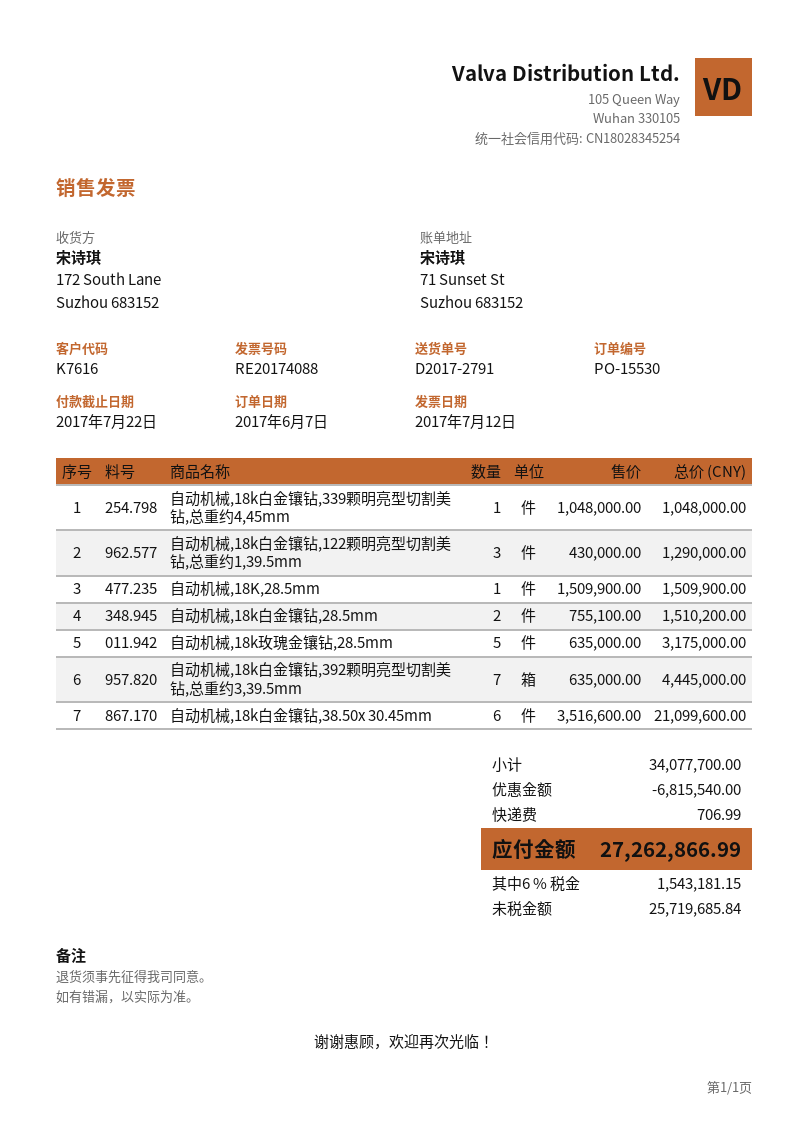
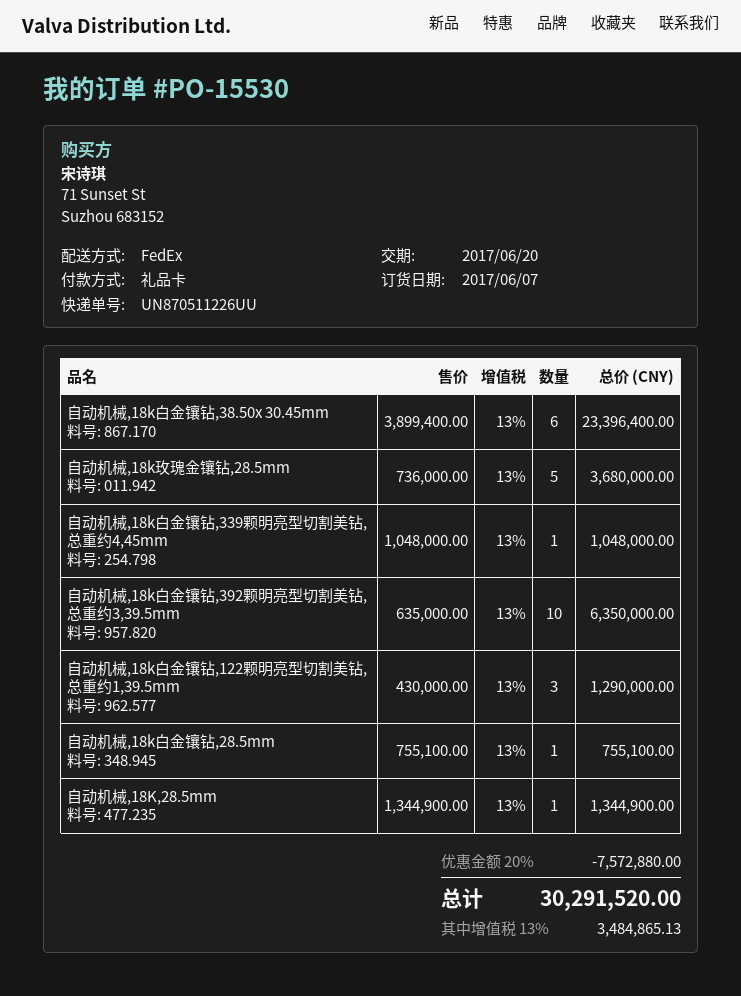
自动机械,18K,28.5mm: 1 x 1509900.00 = 1509900.00 -> 1 x 1344900.00 = 1344900.00
自动机械,18k白金镶钻,28.5mm: 2 x 755100.00 = 1510200.00 -> 1 x 755100.00 = 755100.00
自动机械,18k玫瑰金镶钻,28.5mm: 5 x 635000.00 = 3175000.00 -> 5 x 736000.00 = 3680000.00
自动机械,18k白金镶钻,392颗明亮型切割美钻,总重约3,39.5mm: 7 x 635000.00 = 4445000.00 -> 10 x 635000.00 = 6350000.00
自动机械,18k白金镶钻,38.50x 30.45mm: 6 x 3516600.00 = 21099600.00 -> 6 x 3899400.00 = 23396400.00
discount: 6815540.00 -> 7572880.00
shipping: 706.99 -> none
tax: 6% = 1543181.15 -> 13% = 3484865.13
total: 27262866.99 -> 30291520.00

